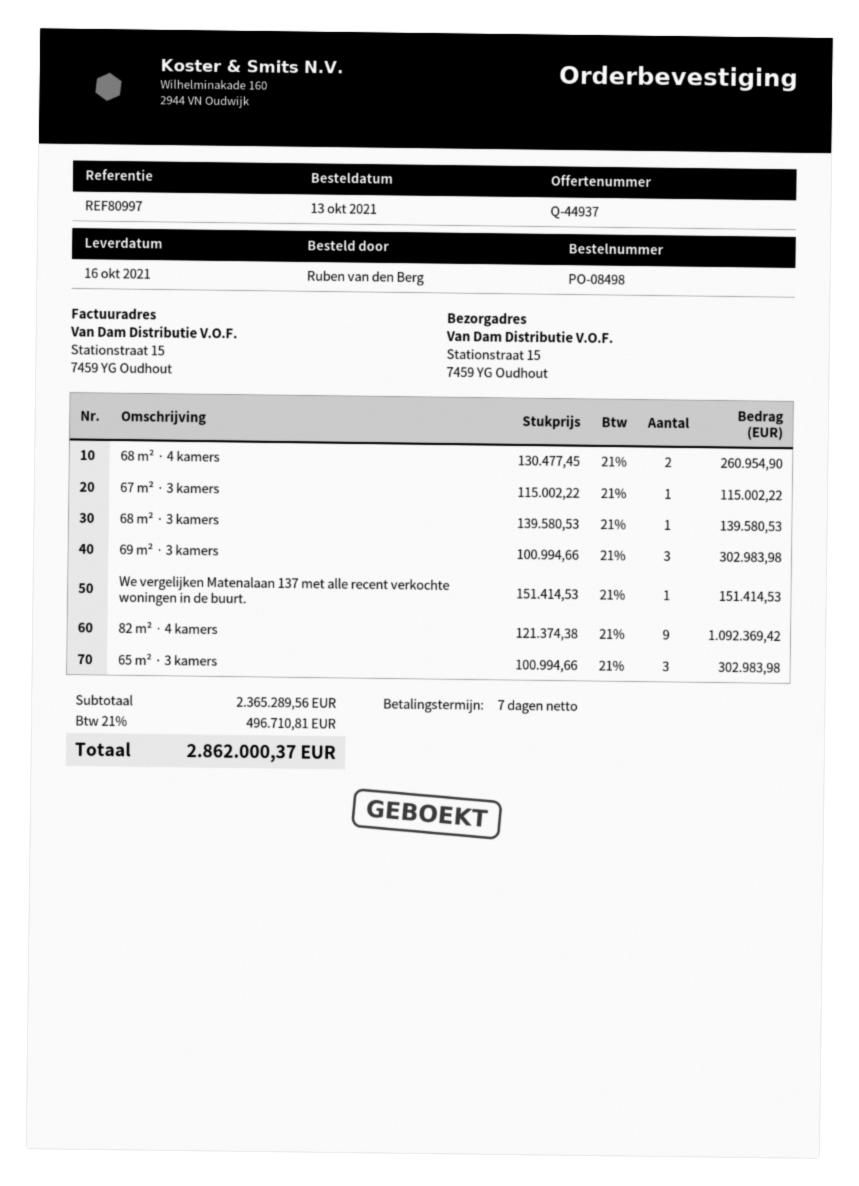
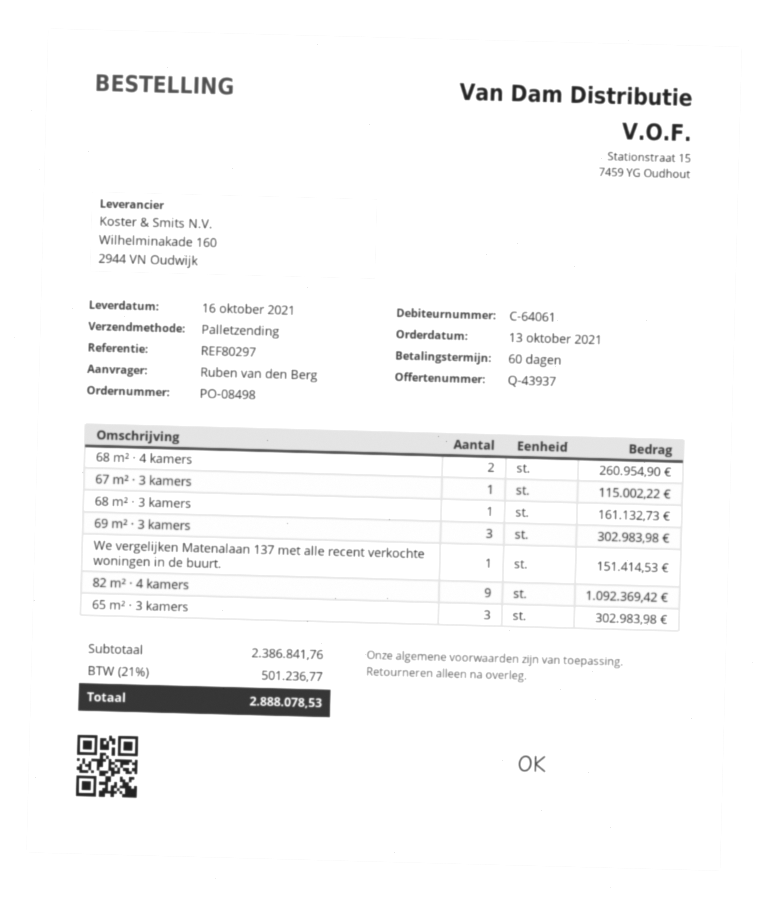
quote number: Q-44937 -> Q-43937
payment terms: 7 days -> 60 days
reference: REF80997 -> REF80297
68 m² · 3 kamers: 1 for 139580.53 -> 1 for 161132.73
subtotal: 2365289.56 -> 2386841.76
tax: 21% = 496710.81 -> 21% = 501236.77
total: 2862000.37 -> 2888078.53

